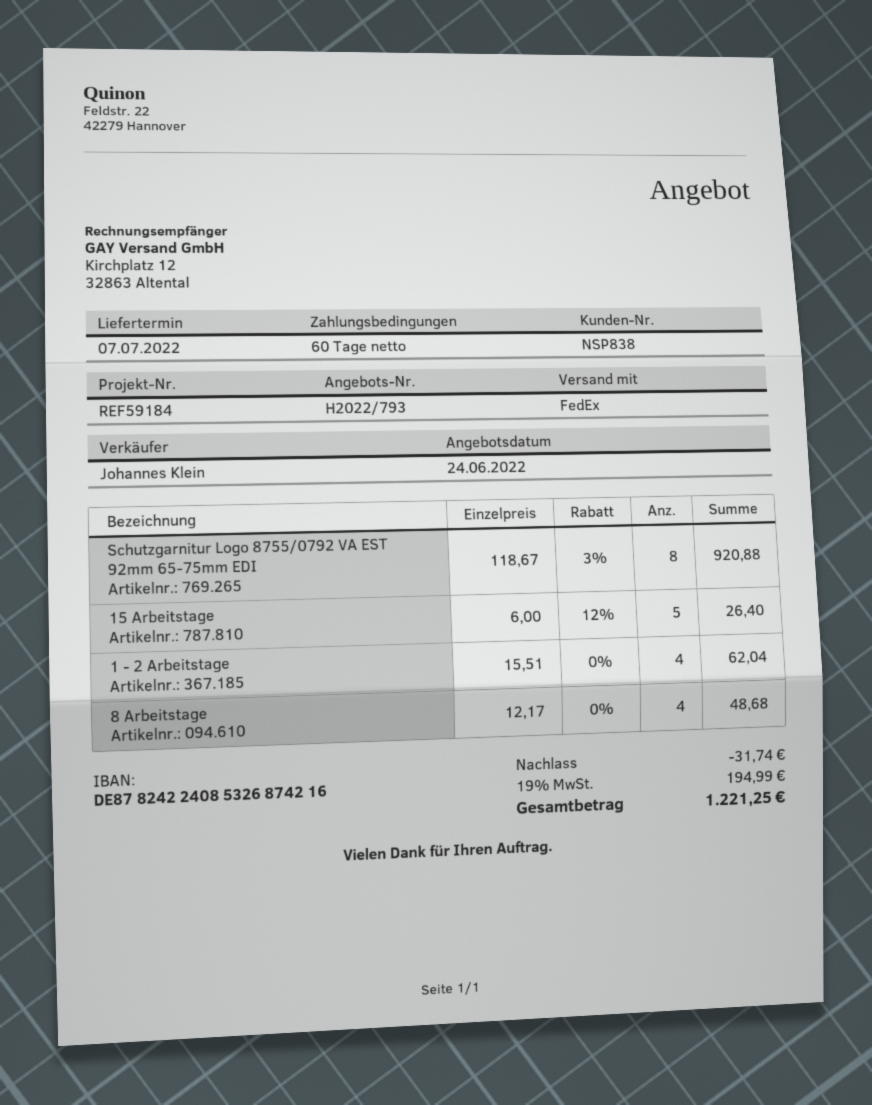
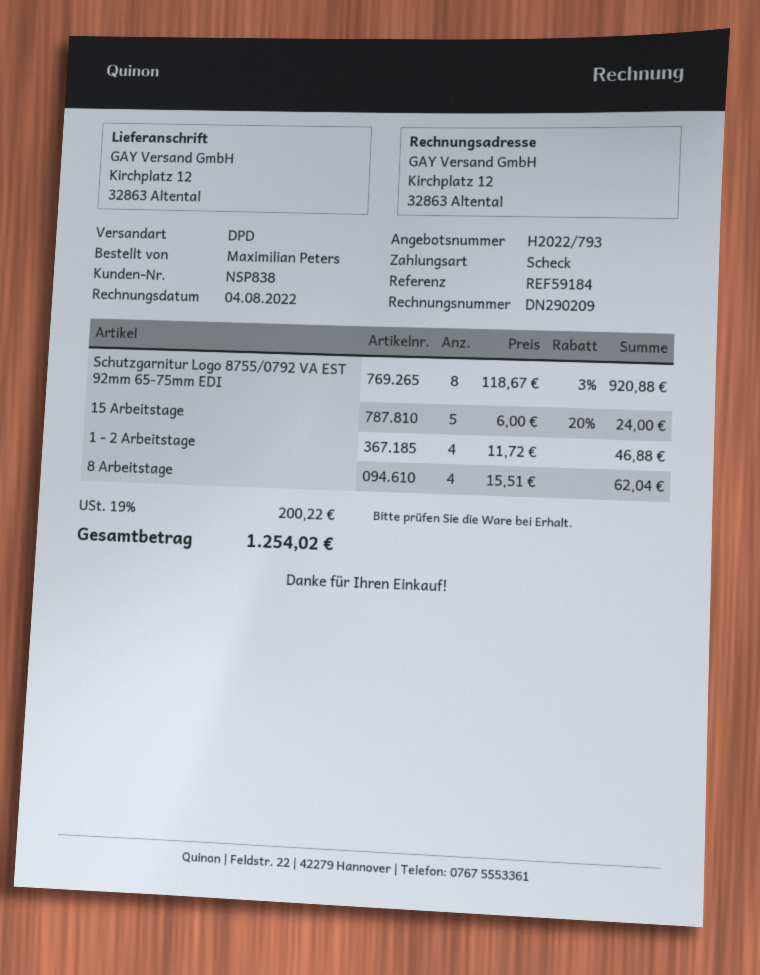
shipping method: FedEx -> DPD
15 Arbeitstage: 5 x 6.00 - 12% = 26.40 -> 5 x 6.00 - 20% = 24.00
1 - 2 Arbeitstage: 4 x 15.51 = 62.04 -> 4 x 11.72 = 46.88
8 Arbeitstage: 4 x 12.17 = 48.68 -> 4 x 15.51 = 62.04
discount: 31.74 -> none
tax: 19% = 194.99 -> 19% = 200.22
total: 1221.25 -> 1254.02

